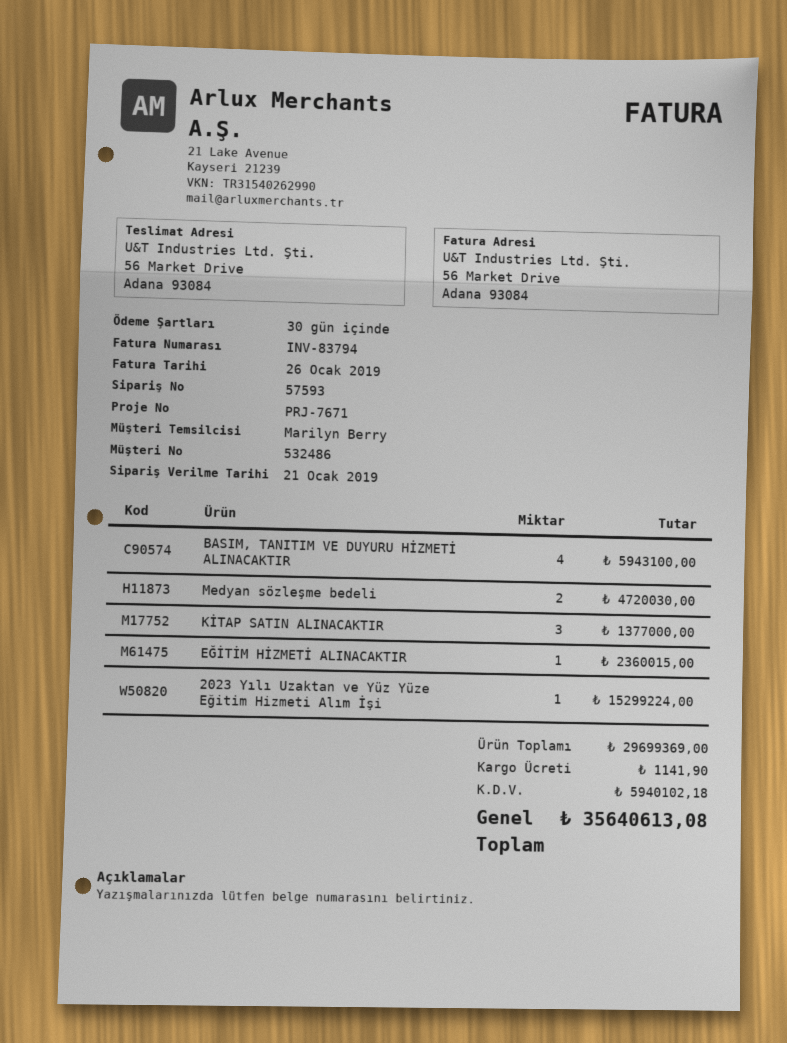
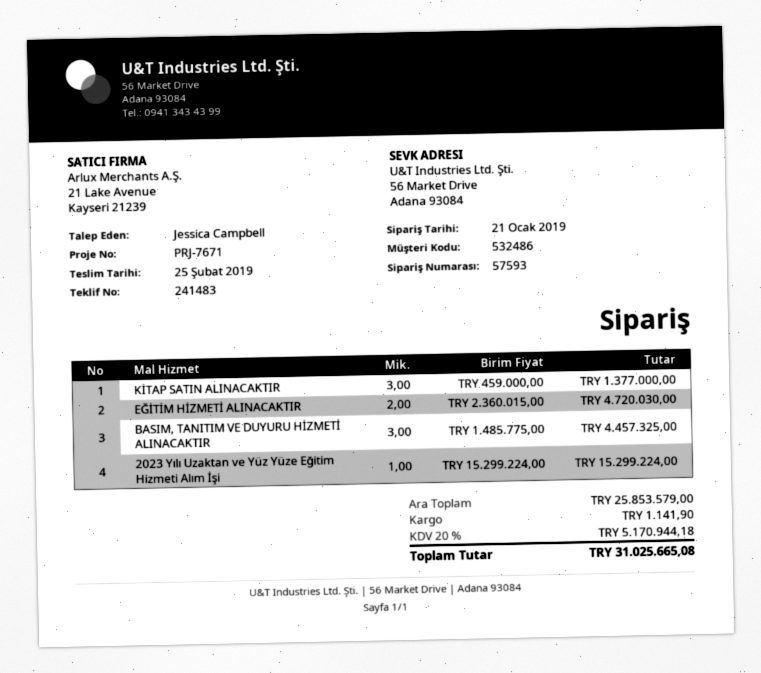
BASIM, TANITIM VE DUYURU HİZMETİ ALINACAKTIR: 4 for 5943100.00 -> 3 for 4457325.00
Medyan sözleşme bedeli: 2 for 4720030.00 -> none
EĞİTİM HİZMETİ ALINACAKTIR: 1 for 2360015.00 -> 2 for 4720030.00
subtotal: 29699369.00 -> 25853579.00
tax: 5940102.18 -> 5170944.18
total: 35640613.08 -> 31025665.08

